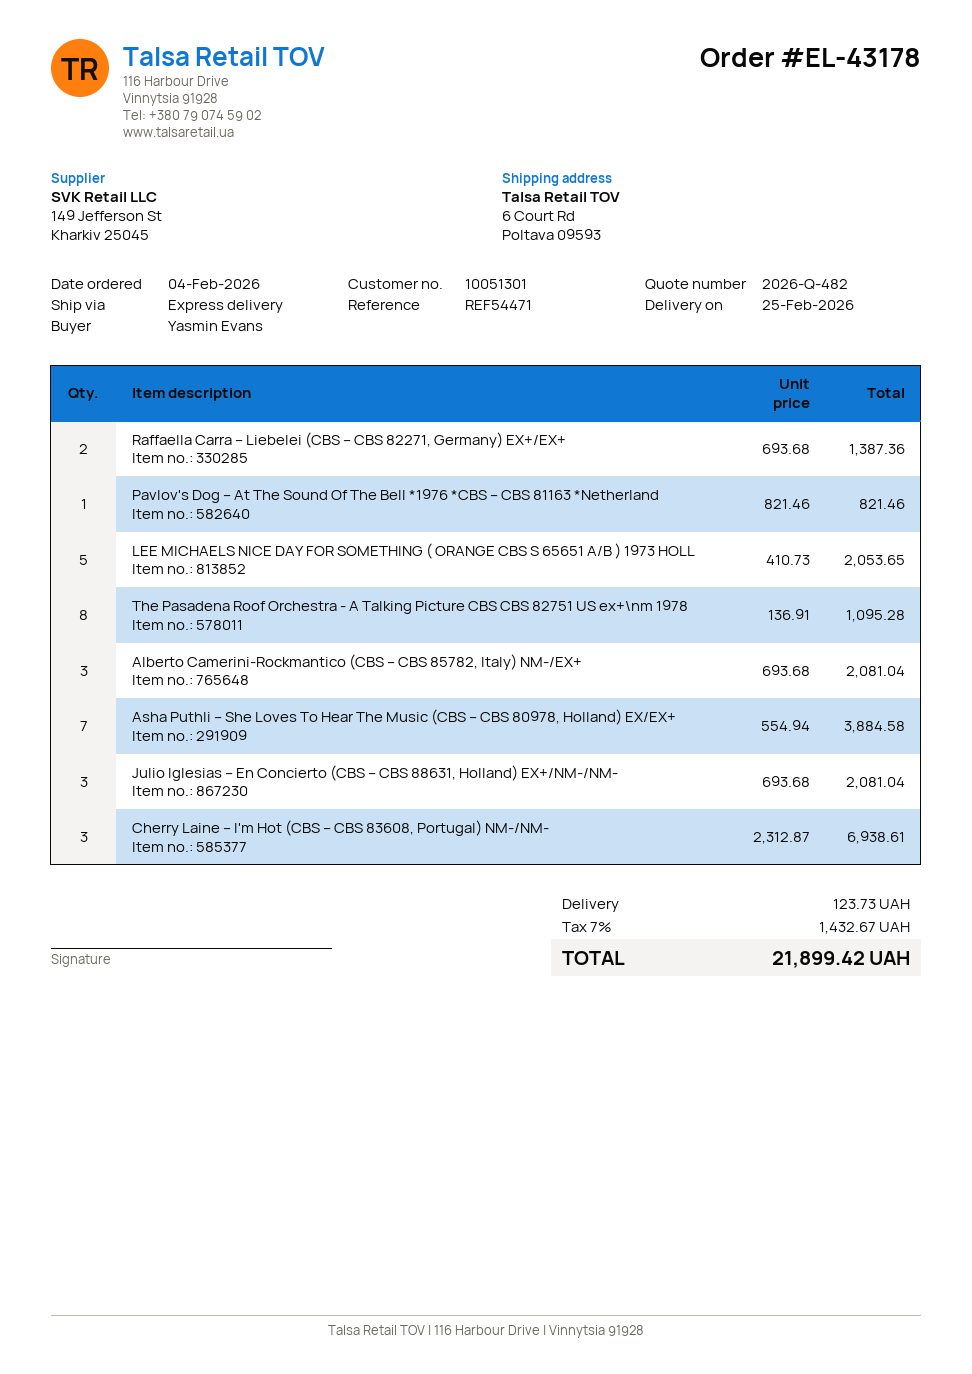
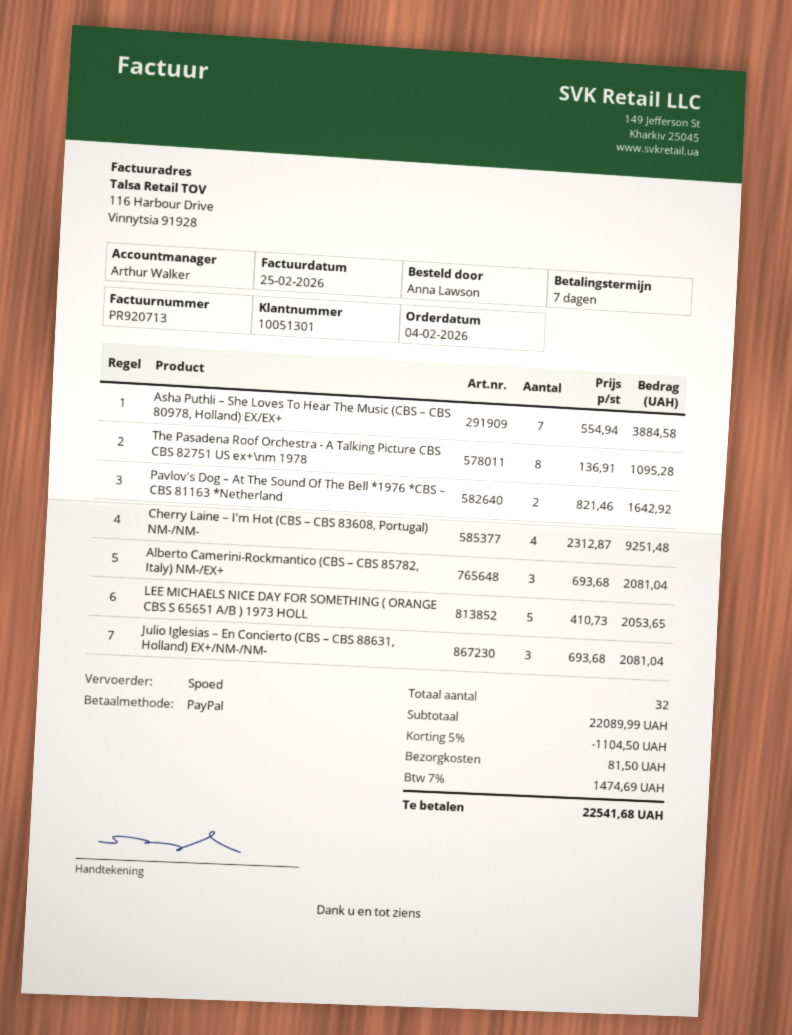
ordered by: Yasmin Evans -> Anna Lawson
Raffaella Carra – Liebelei (CBS – CBS 82271, Germany) EX+/EX+: 2 x 693.68 = 1387.36 -> none
Pavlov's Dog – At The Sound Of The Bell *1976 *CBS – CBS 81163 *Netherland: 1 x 821.46 = 821.46 -> 2 x 821.46 = 1642.92
Cherry Laine – I'm Hot (CBS – CBS 83608, Portugal) NM-/NM-: 3 x 2312.87 = 6938.61 -> 4 x 2312.87 = 9251.48
discount: none -> 5% = 1104.50
shipping: 123.73 -> 81.50
tax: 7% = 1432.67 -> 7% = 1474.69
total: 21899.42 -> 22541.68

